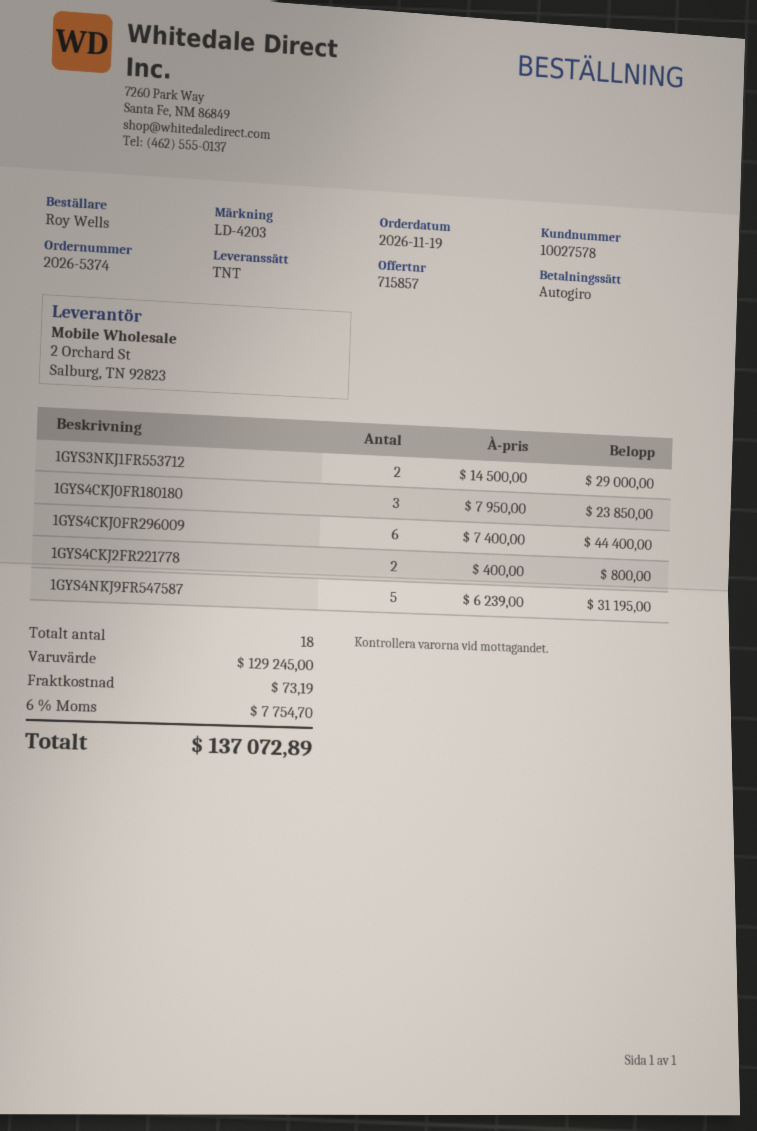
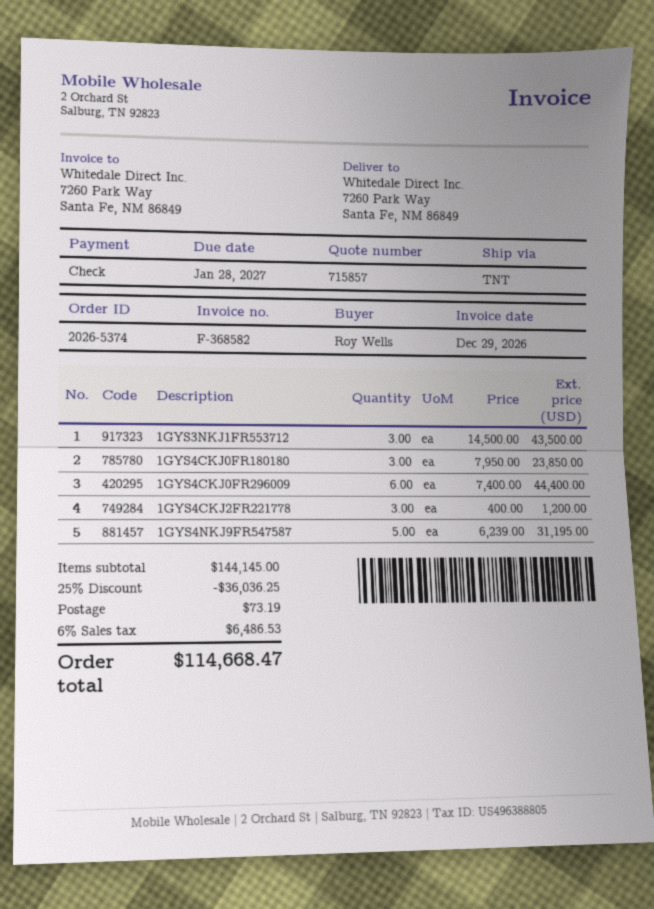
payment method: direct debit -> cheque
1GYS3NKJ1FR553712: 2 x 14500.00 = 29000.00 -> 3 x 14500.00 = 43500.00
1GYS4CKJ2FR221778: 2 x 400.00 = 800.00 -> 3 x 400.00 = 1200.00
subtotal: 129245.00 -> 144145.00
discount: none -> 25% = 36036.25
tax: 6% = 7754.70 -> 6% = 6486.53
total: 137072.89 -> 114668.47

